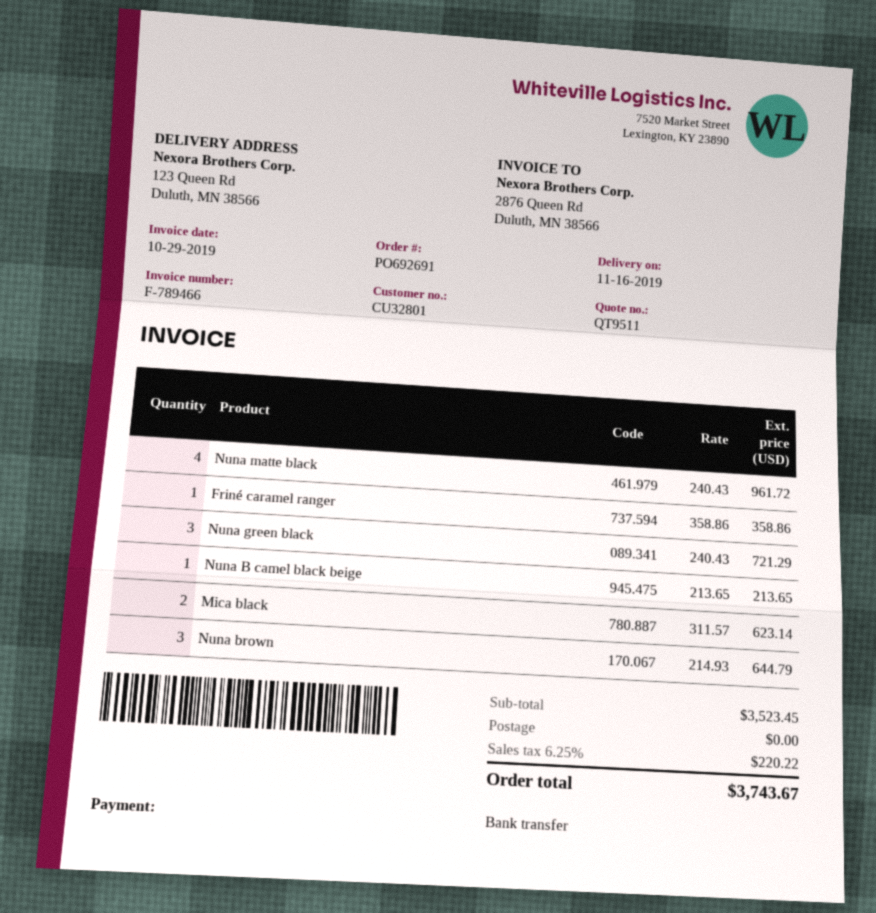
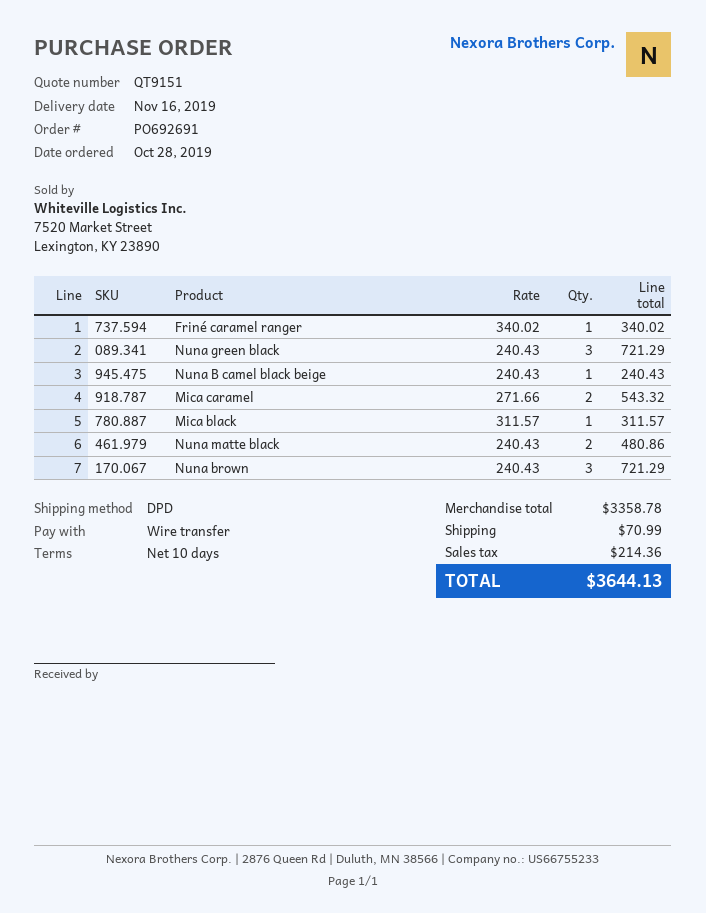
quote number: QT9511 -> QT9151
Nuna matte black: 4 x 240.43 = 961.72 -> 2 x 240.43 = 480.86
Friné caramel ranger: 1 x 358.86 = 358.86 -> 1 x 340.02 = 340.02
Nuna B camel black beige: 1 x 213.65 = 213.65 -> 1 x 240.43 = 240.43
Mica black: 2 x 311.57 = 623.14 -> 1 x 311.57 = 311.57
Nuna brown: 3 x 214.93 = 644.79 -> 3 x 240.43 = 721.29
Mica caramel: none -> 2 x 271.66 = 543.32
subtotal: 3523.45 -> 3358.78
shipping: 0.00 -> 70.99
tax: 220.22 -> 214.36
total: 3743.67 -> 3644.13

